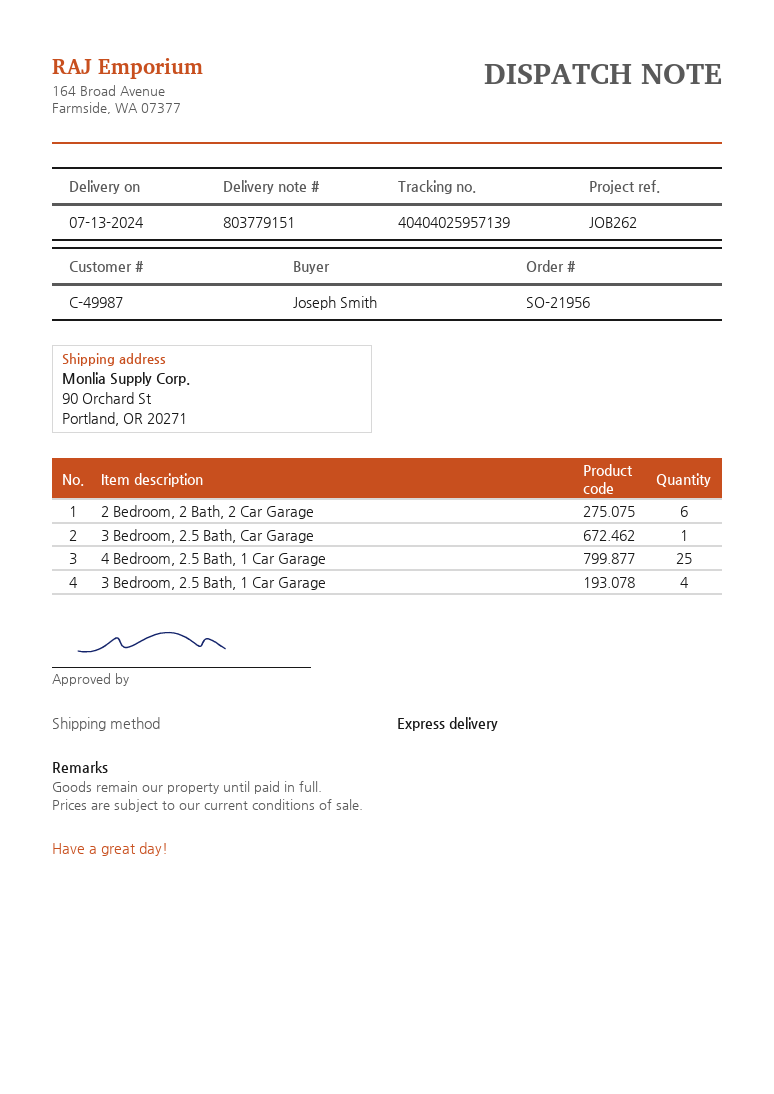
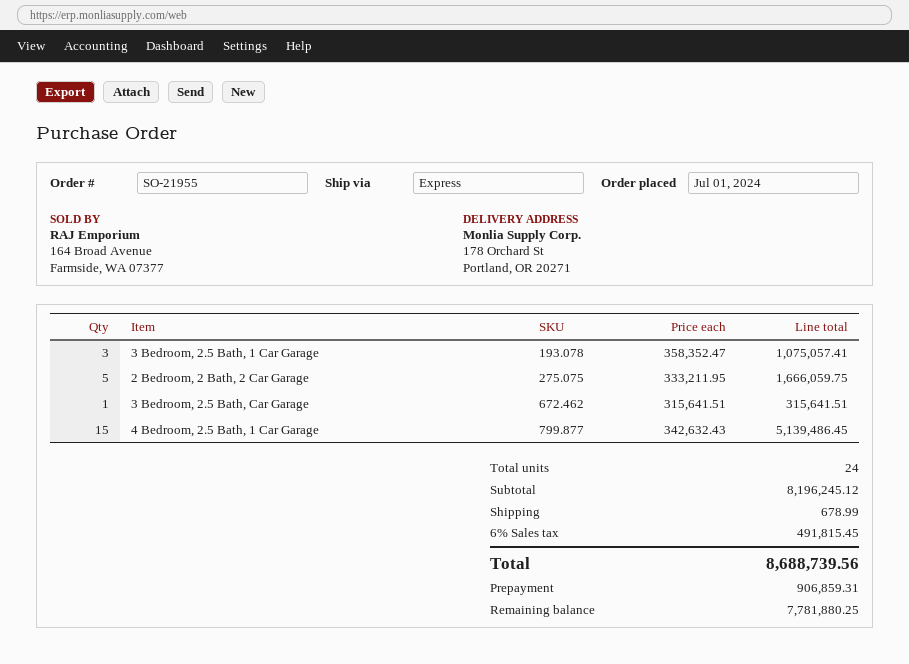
order number: SO-21956 -> SO-21955
ship to: 90 Orchard St, Portland, OR 20271 -> 178 Orchard St, Portland, OR 20271
2 Bedroom, 2 Bath, 2 Car Garage: 6 -> 5
4 Bedroom, 2.5 Bath, 1 Car Garage: 25 -> 15
3 Bedroom, 2.5 Bath, 1 Car Garage: 4 -> 3

